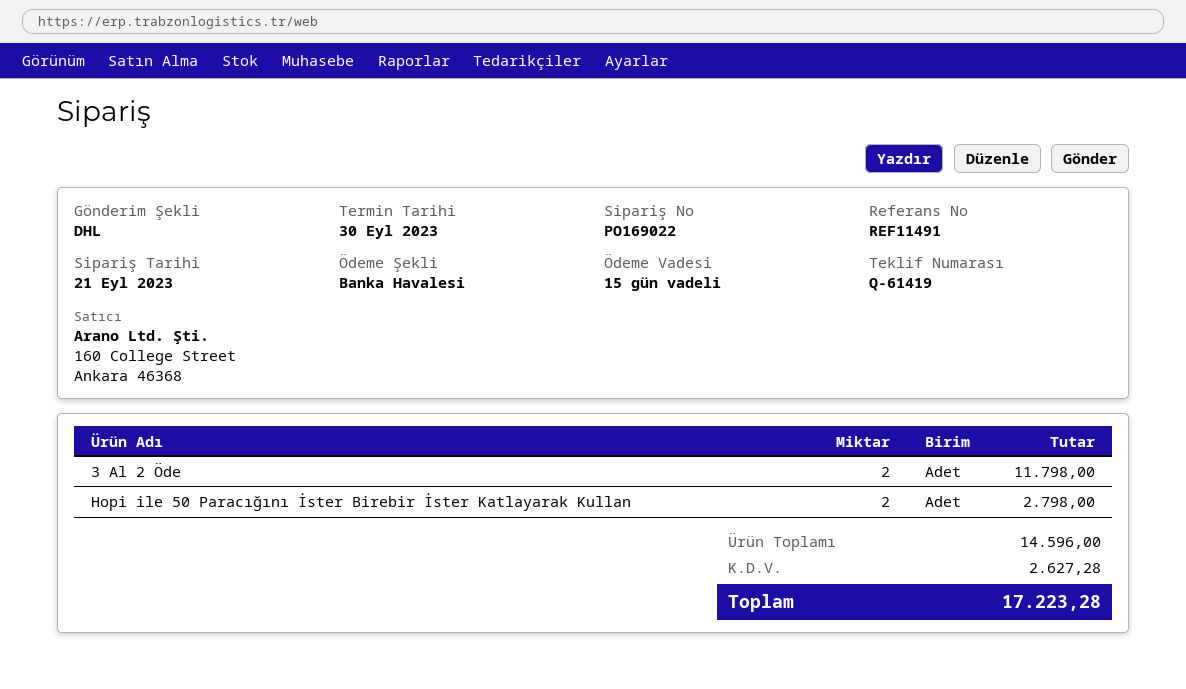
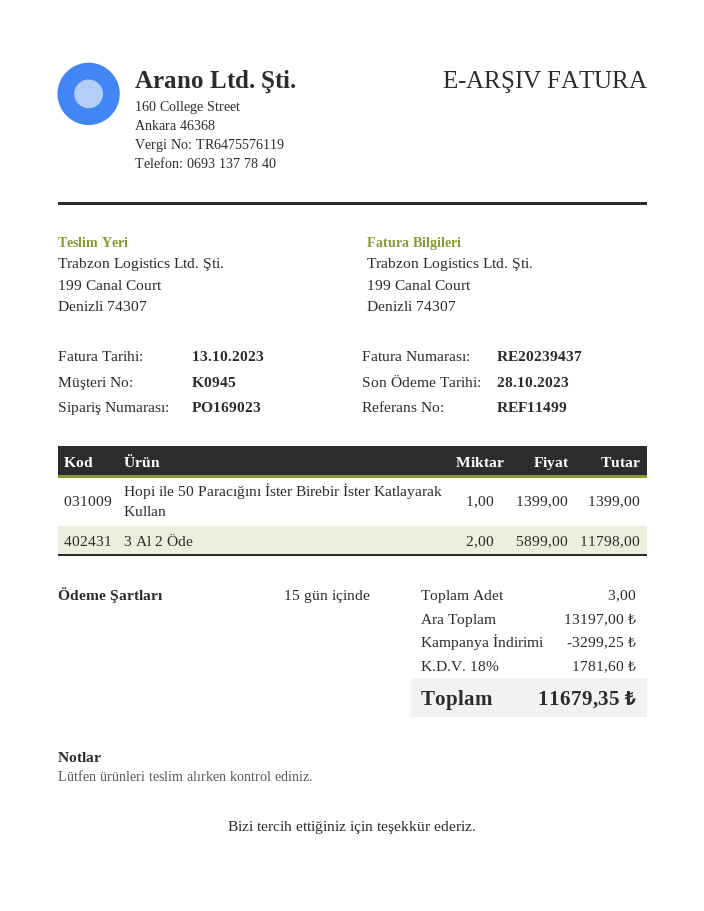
order number: PO169022 -> PO169023
reference: REF11491 -> REF11499
Hopi ile 50 Paracığını İster Birebir İster Katlayarak Kullan: 2 for 2798.00 -> 1 for 1399.00
subtotal: 14596.00 -> 13197.00
discount: none -> 3299.25
tax: 2627.28 -> 1781.60
total: 17223.28 -> 11679.35

